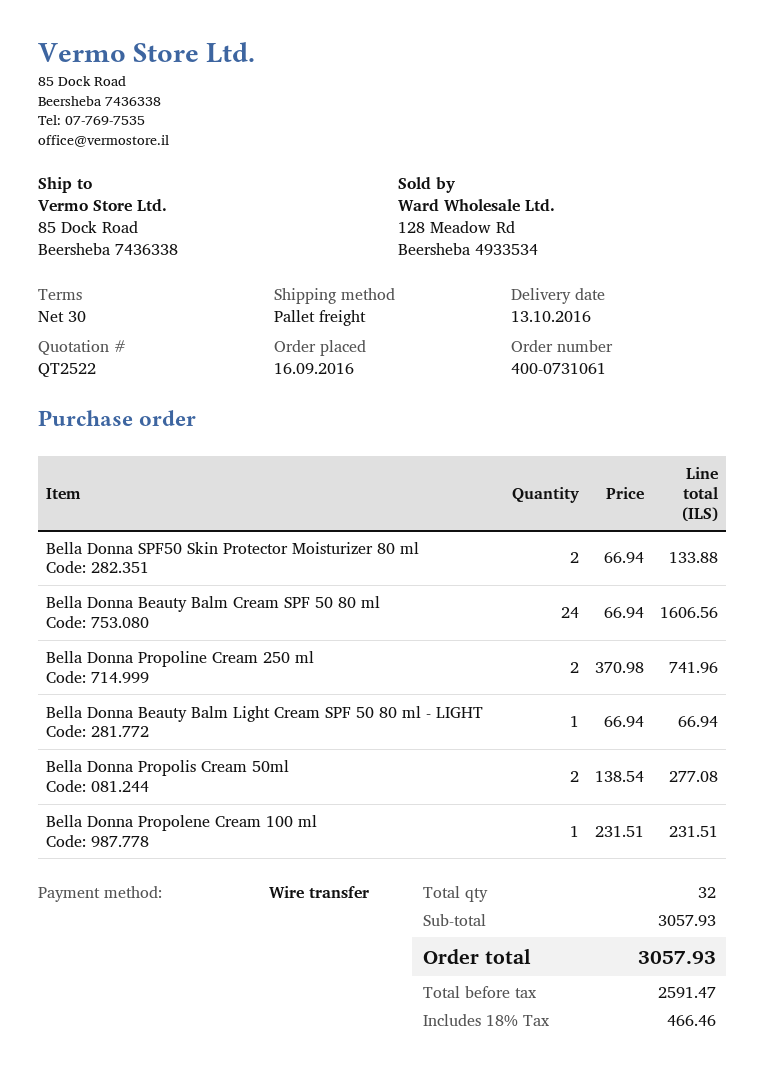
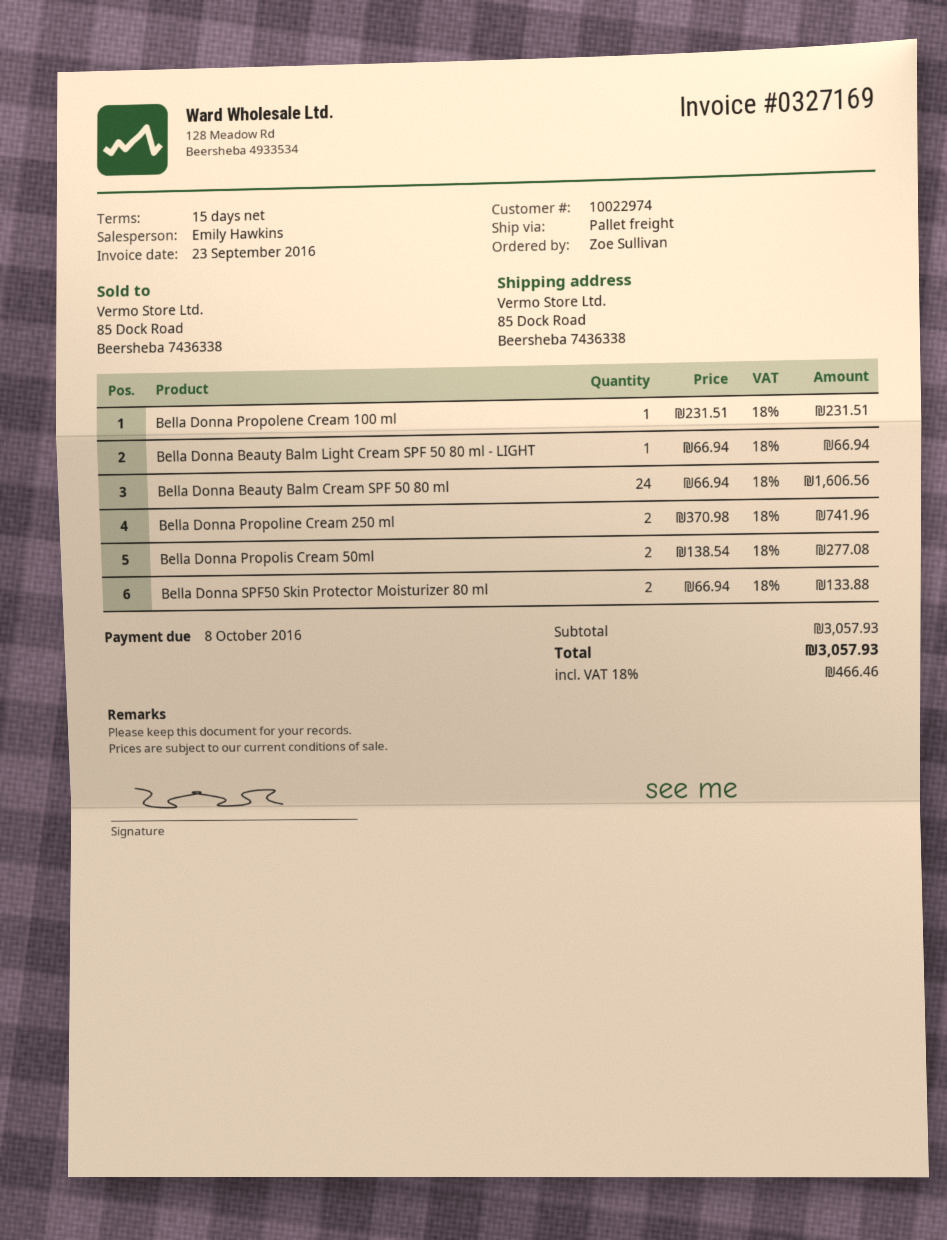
payment terms: 30 days -> 15 days

